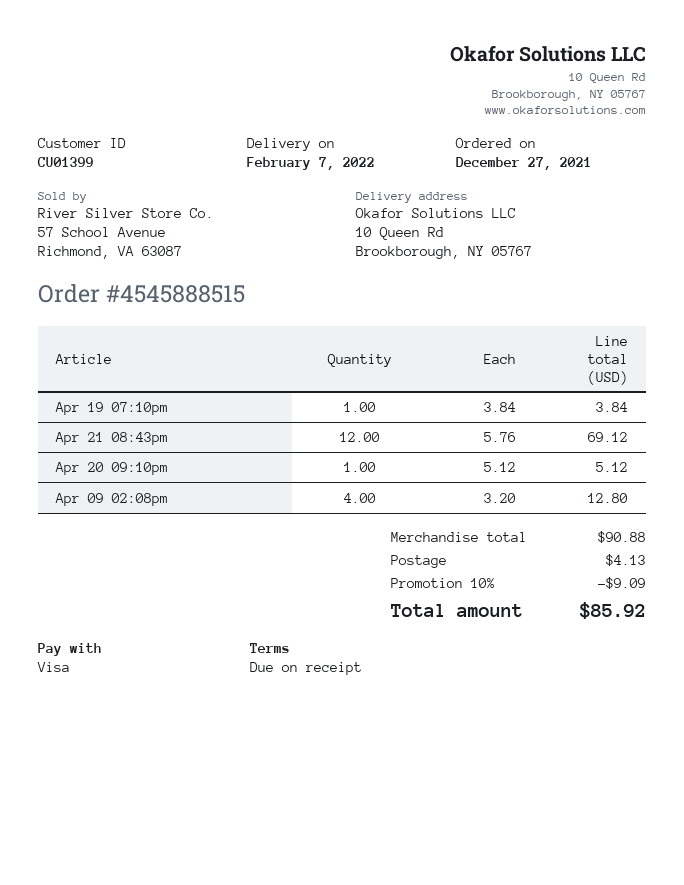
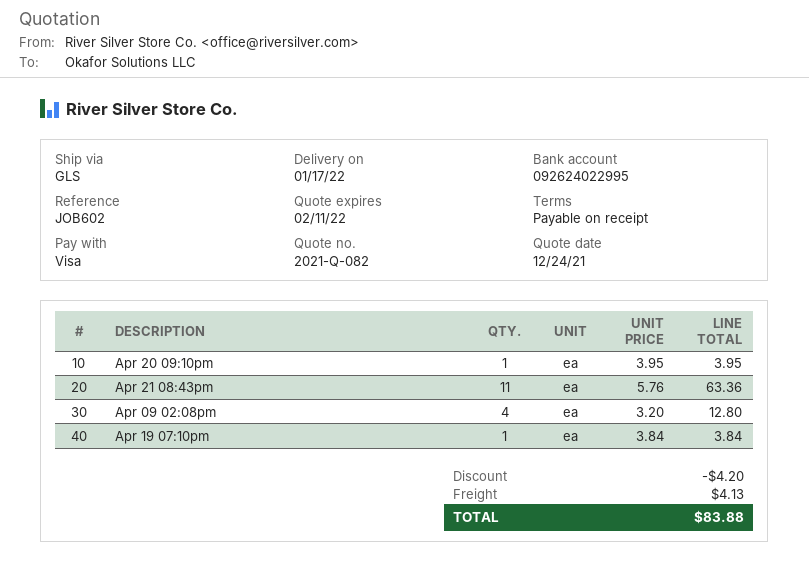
delivery date: 2022-02-07 -> 2022-01-17
Apr 21 08:43pm: 12 x 5.76 = 69.12 -> 11 x 5.76 = 63.36
Apr 20 09:10pm: 1 x 5.12 = 5.12 -> 1 x 3.95 = 3.95
discount: 9.09 -> 4.20
total: 85.92 -> 83.88

